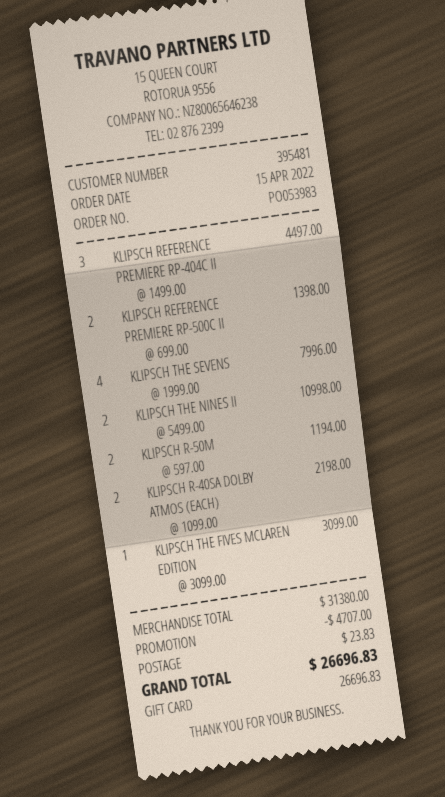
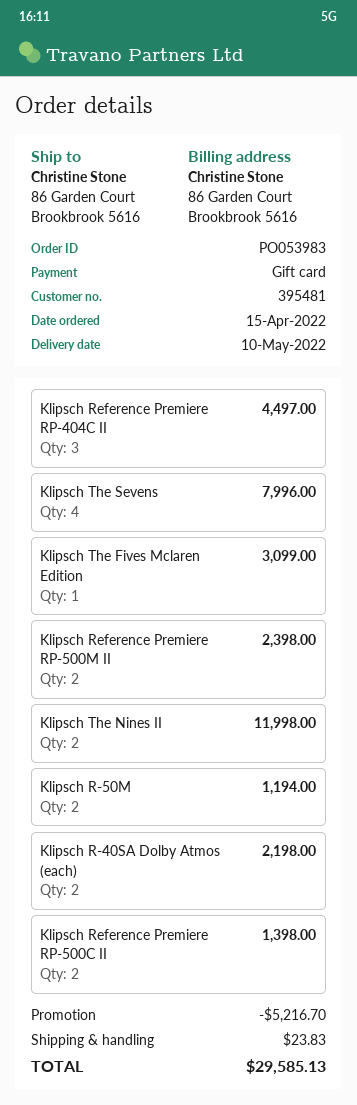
KLIPSCH THE NINES II: 2 for 10998.00 -> 2 for 11998.00
Klipsch Reference Premiere RP-500M II: none -> 2 for 2398.00
discount: 4707.00 -> 5216.70
total: 26696.83 -> 29585.13

